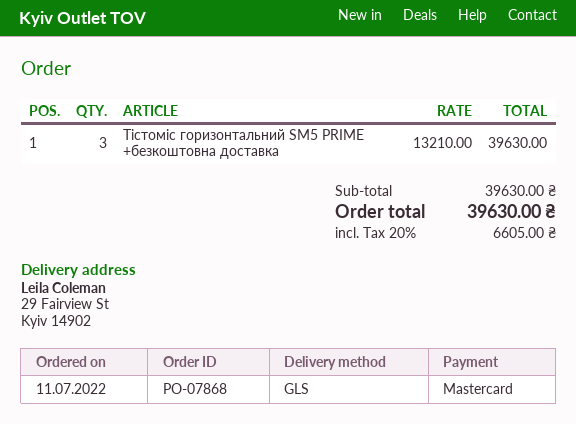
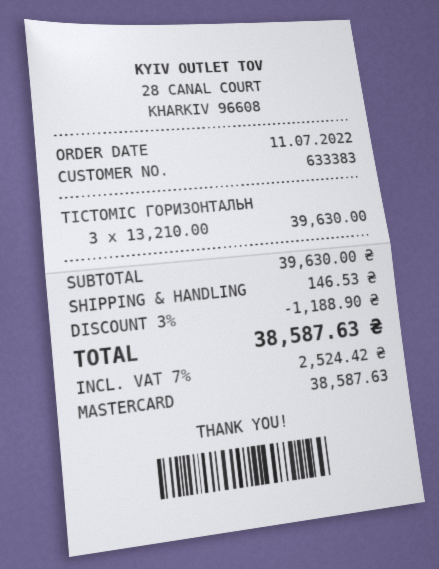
discount: none -> 3% = 1188.90
shipping: none -> 146.53
tax: 20% = 6605.00 -> 7% = 2524.42
total: 39630.00 -> 38587.63

